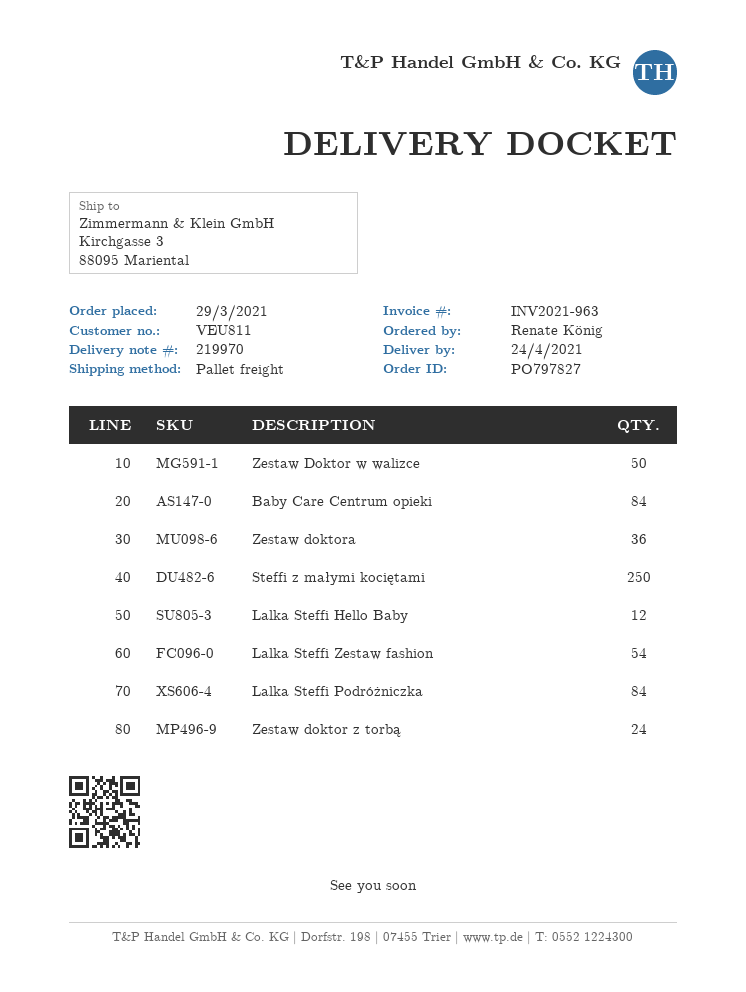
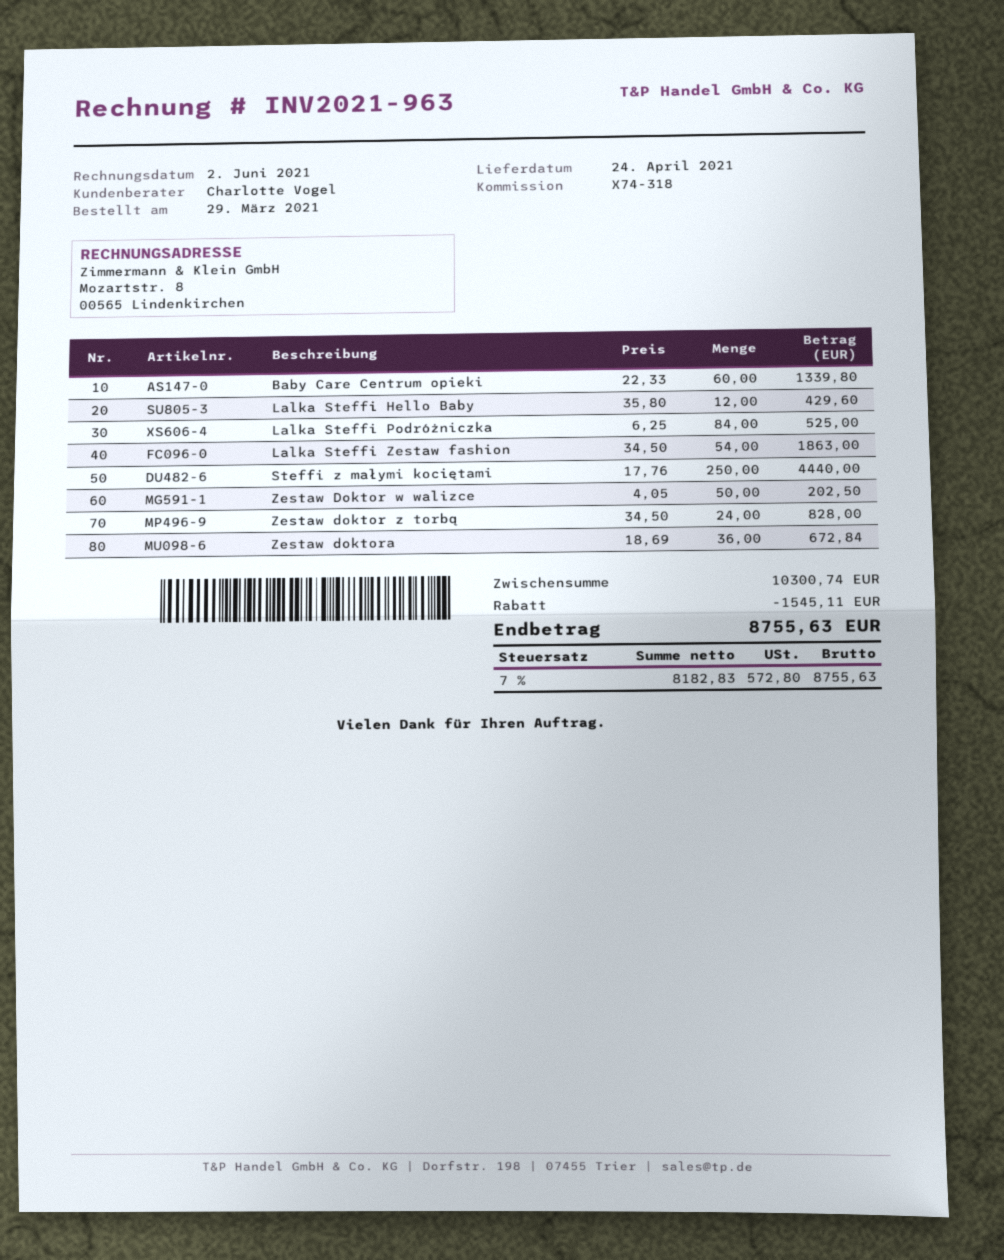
Baby Care Centrum opieki: 84 -> 60

